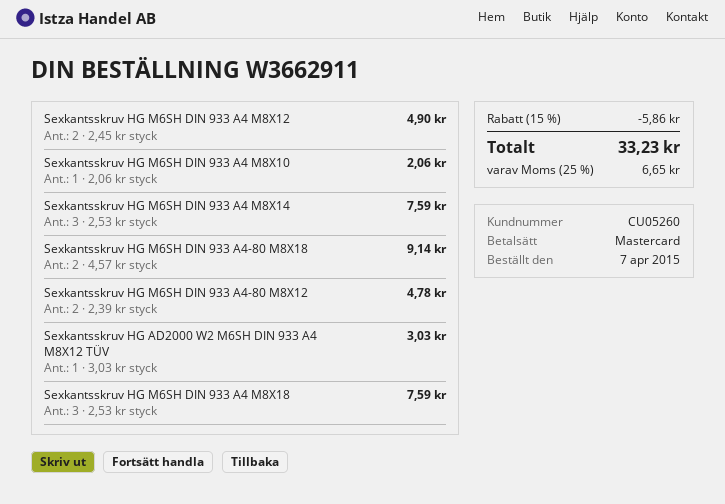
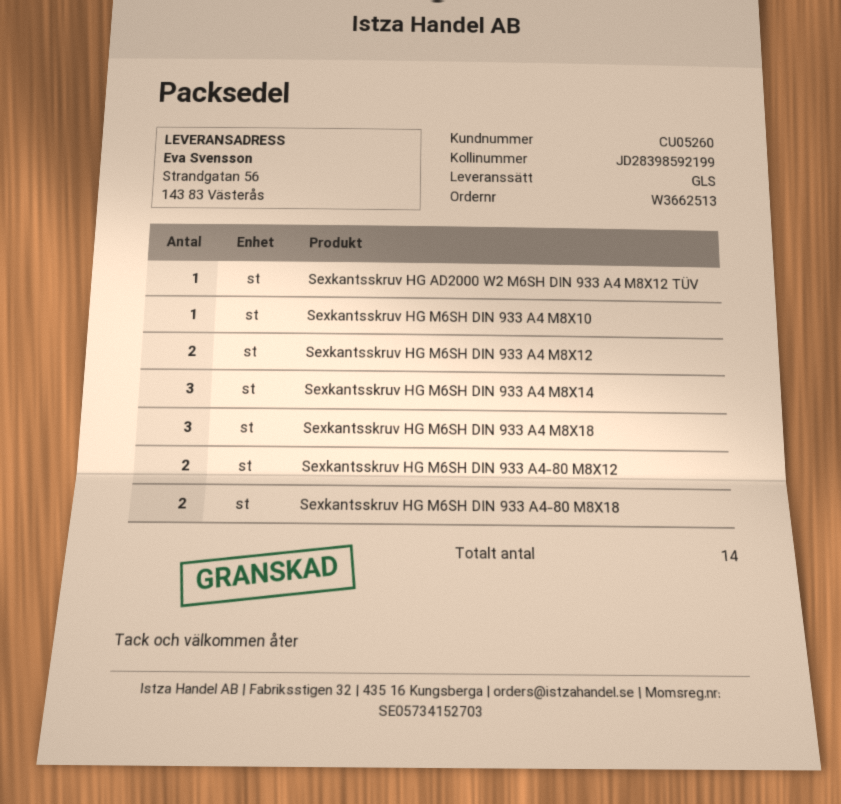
order number: W3662911 -> W3662513

